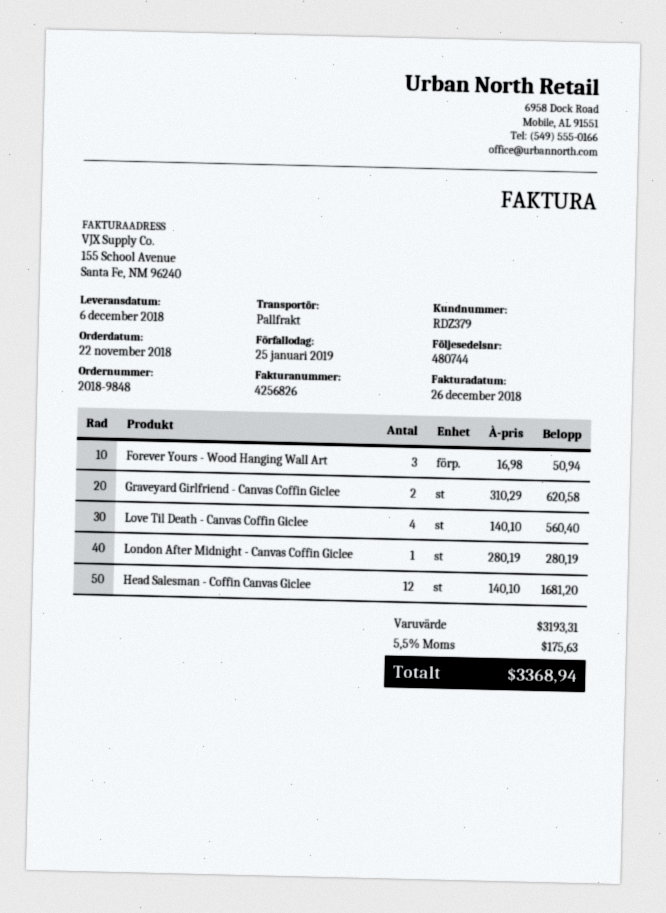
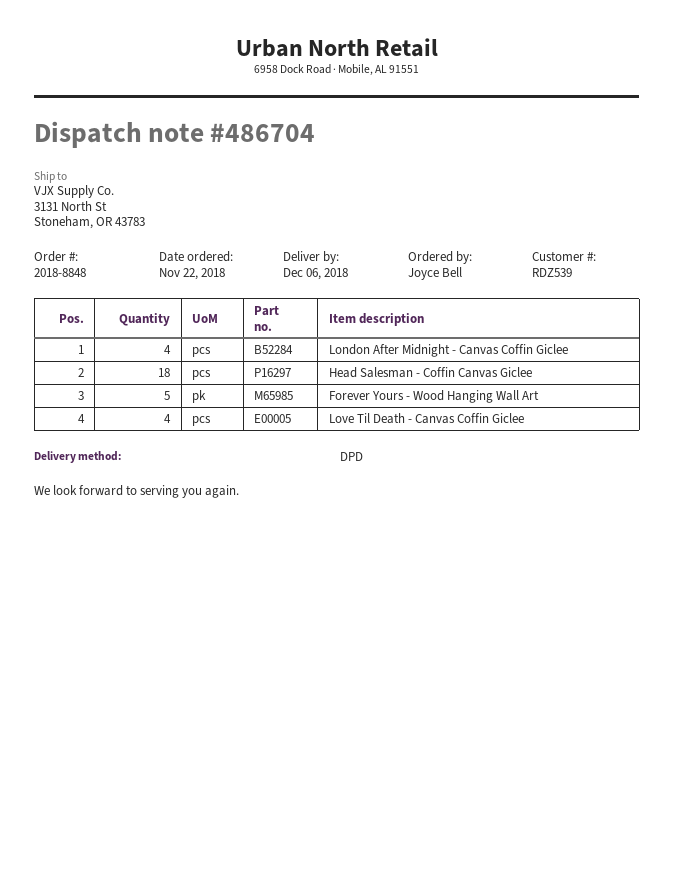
order number: 2018-9848 -> 2018-8848
delivery note number: 480744 -> 486704
customer number: RDZ379 -> RDZ539
shipping method: pallet freight -> DPD
Forever Yours - Wood Hanging Wall Art: 3 -> 5
Graveyard Girlfriend - Canvas Coffin Giclee: 2 -> none
London After Midnight - Canvas Coffin Giclee: 1 -> 4
Head Salesman - Coffin Canvas Giclee: 12 -> 18

